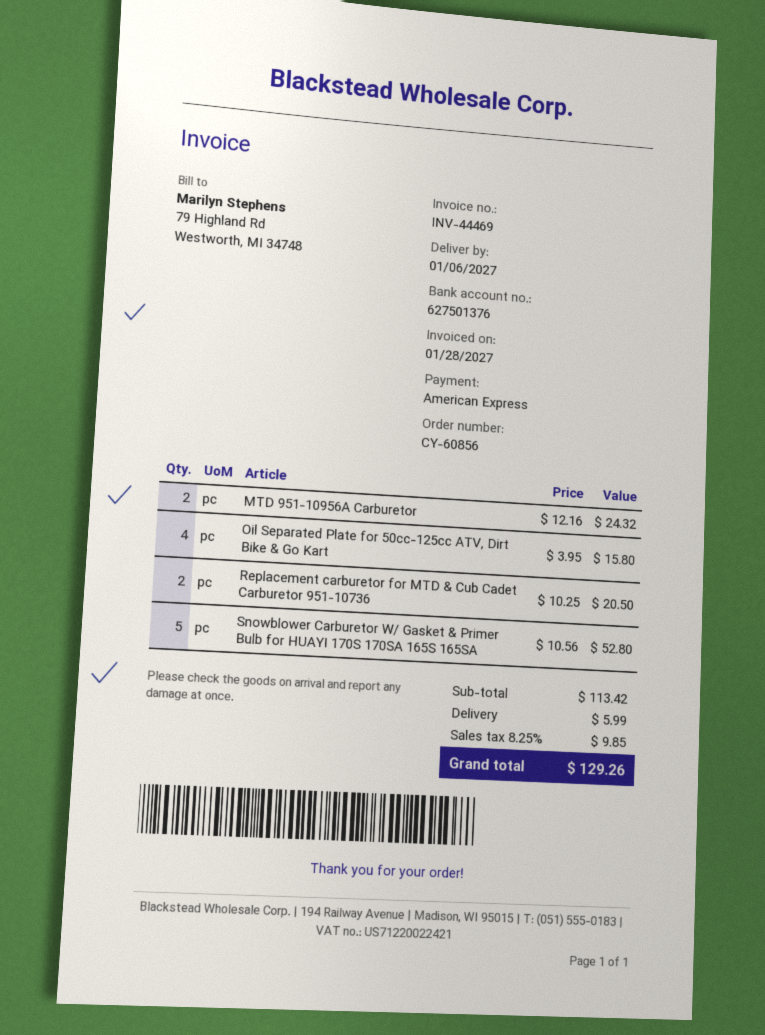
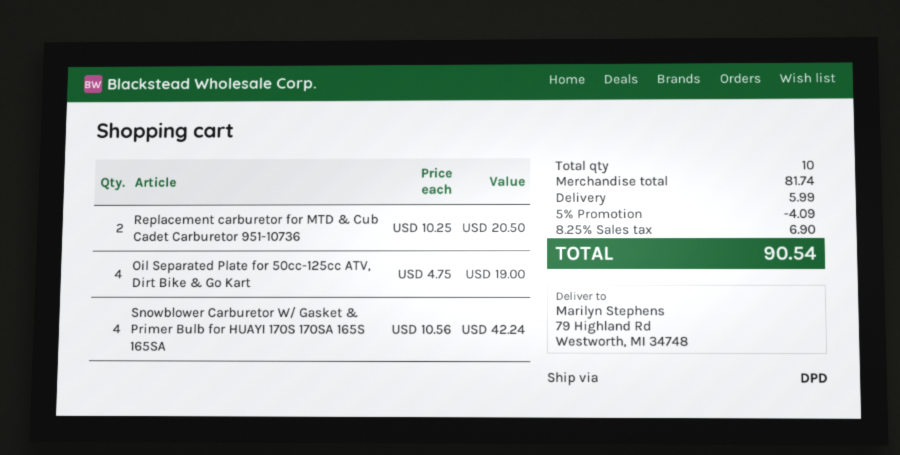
MTD 951-10956A Carburetor: 2 x 12.16 = 24.32 -> none
Oil Separated Plate for 50cc-125cc ATV, Dirt Bike & Go Kart: 4 x 3.95 = 15.80 -> 4 x 4.75 = 19.00
Snowblower Carburetor W/ Gasket & Primer Bulb for HUAYI 170S 170SA 165S 165SA: 5 x 10.56 = 52.80 -> 4 x 10.56 = 42.24
subtotal: 113.42 -> 81.74
discount: none -> 5% = 4.09
tax: 8.25% = 9.85 -> 8.25% = 6.90
total: 129.26 -> 90.54

